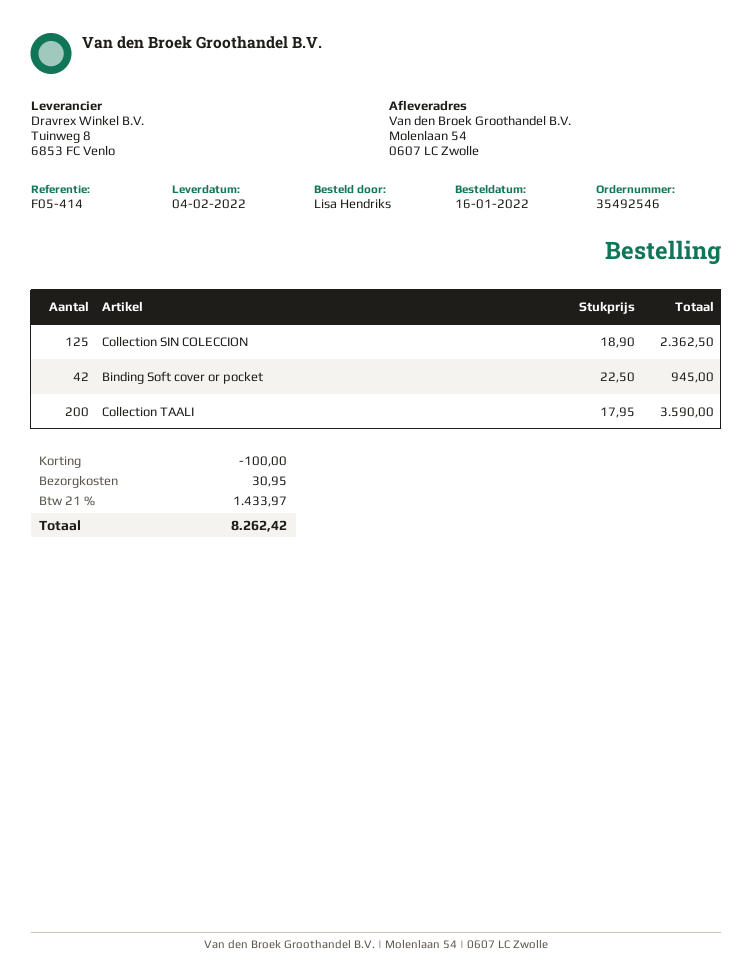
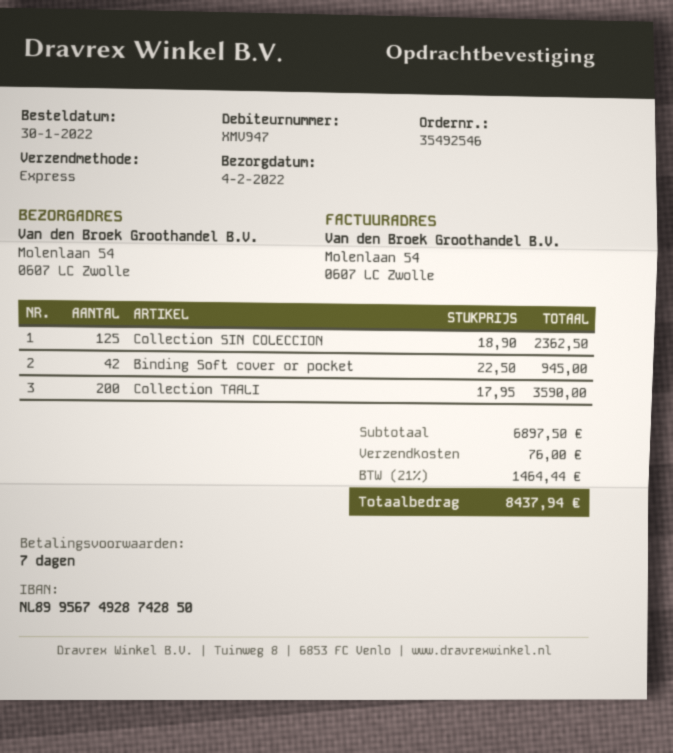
order date: 2022-01-16 -> 2022-01-30
discount: 100.00 -> none
shipping: 30.95 -> 76.00
tax: 21% = 1433.97 -> 21% = 1464.44
total: 8262.42 -> 8437.94

